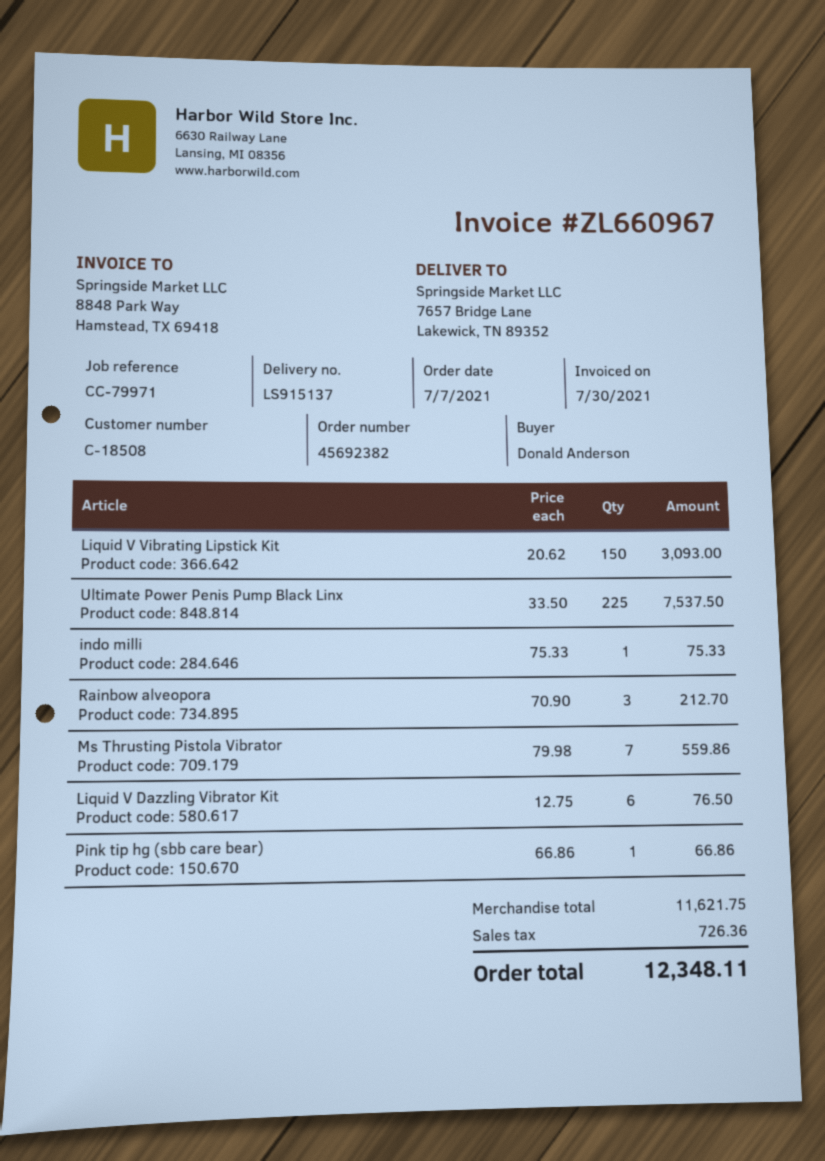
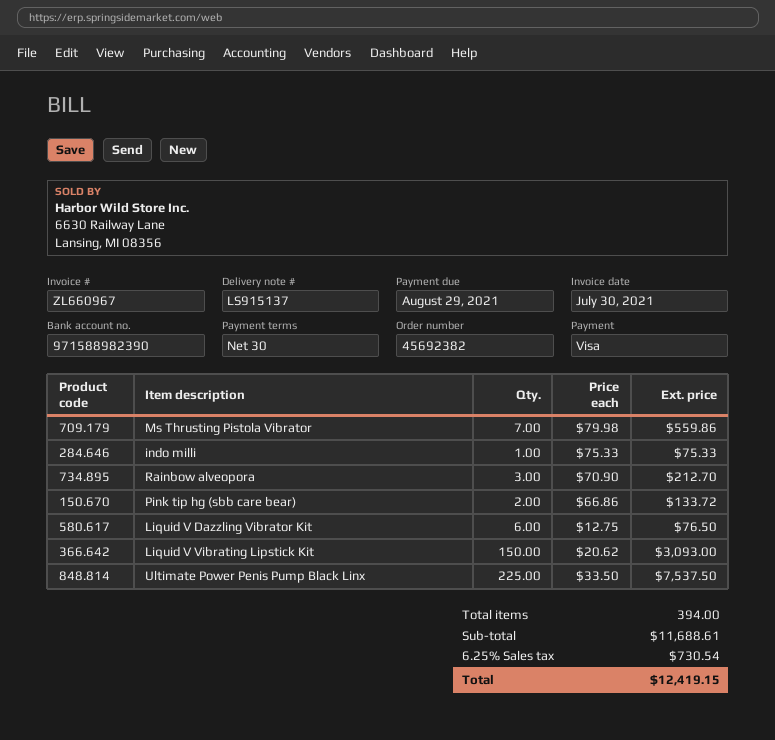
Pink tip hg (sbb care bear): 1 x 66.86 = 66.86 -> 2 x 66.86 = 133.72
subtotal: 11621.75 -> 11688.61
tax: 726.36 -> 730.54
total: 12348.11 -> 12419.15

